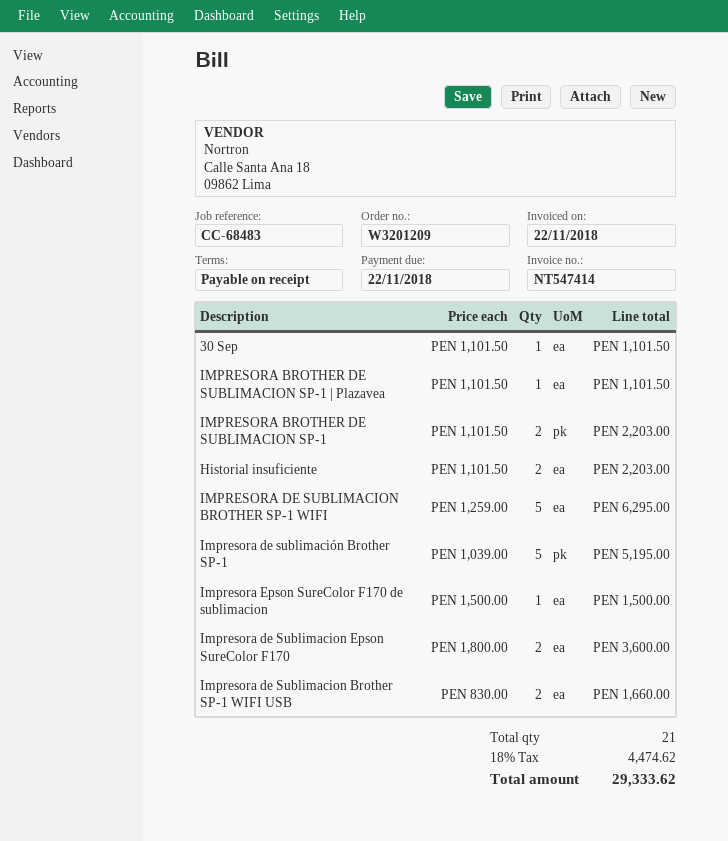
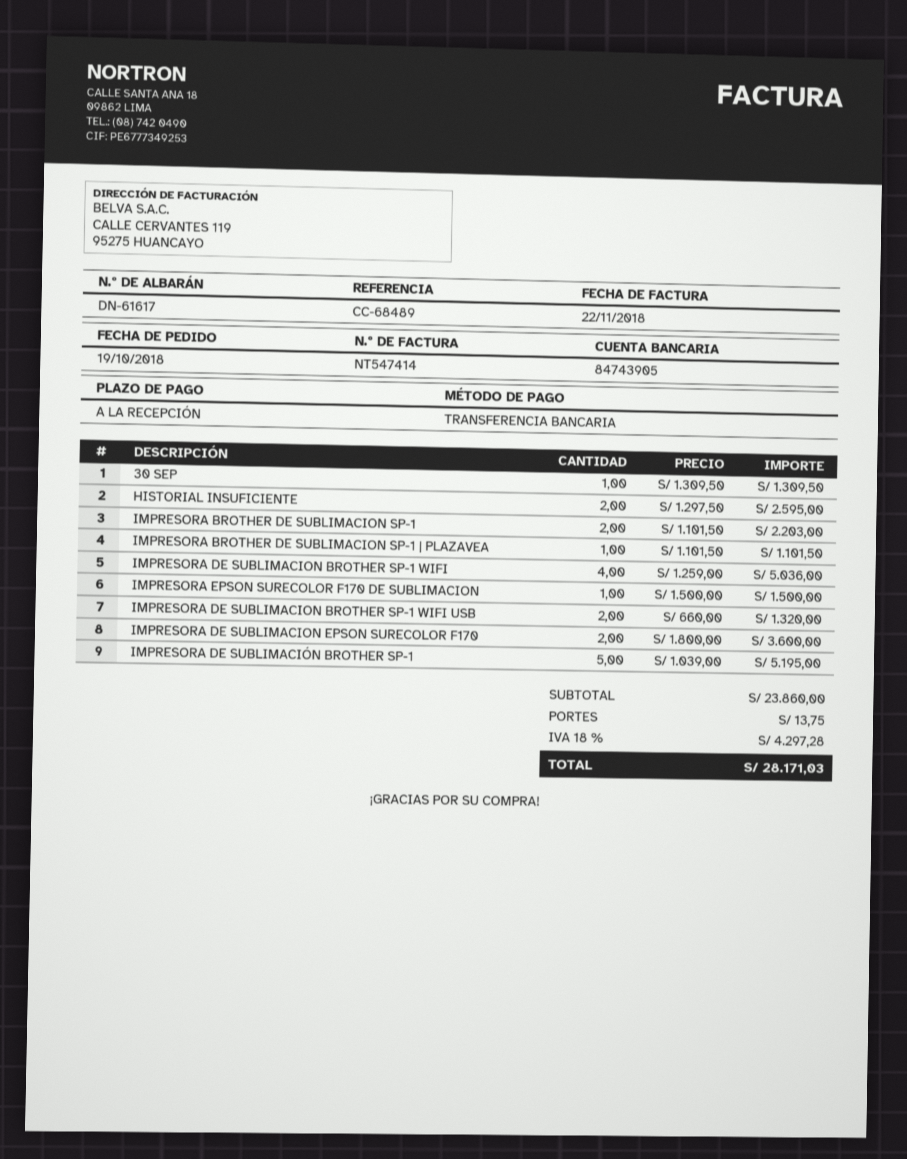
reference: CC-68483 -> CC-68489
30 Sep: 1 x 1101.50 = 1101.50 -> 1 x 1309.50 = 1309.50
Historial insuficiente: 2 x 1101.50 = 2203.00 -> 2 x 1297.50 = 2595.00
IMPRESORA DE SUBLIMACION BROTHER SP-1 WIFI: 5 x 1259.00 = 6295.00 -> 4 x 1259.00 = 5036.00
Impresora de Sublimacion Brother SP-1 WIFI USB: 2 x 830.00 = 1660.00 -> 2 x 660.00 = 1320.00
shipping: none -> 13.75
tax: 18% = 4474.62 -> 18% = 4297.28
total: 29333.62 -> 28171.03

